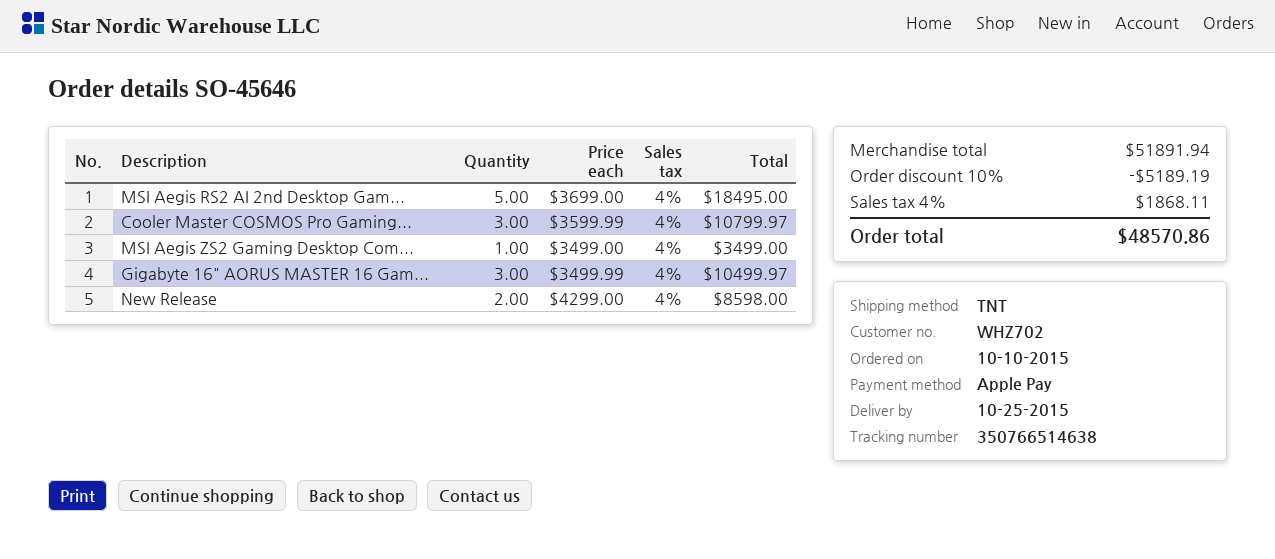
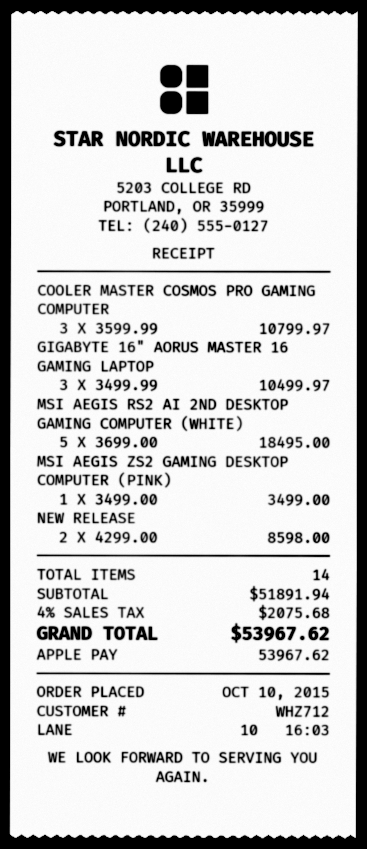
customer number: WHZ702 -> WHZ712
discount: 10% = 5189.19 -> none
tax: 4% = 1868.11 -> 4% = 2075.68
total: 48570.86 -> 53967.62

